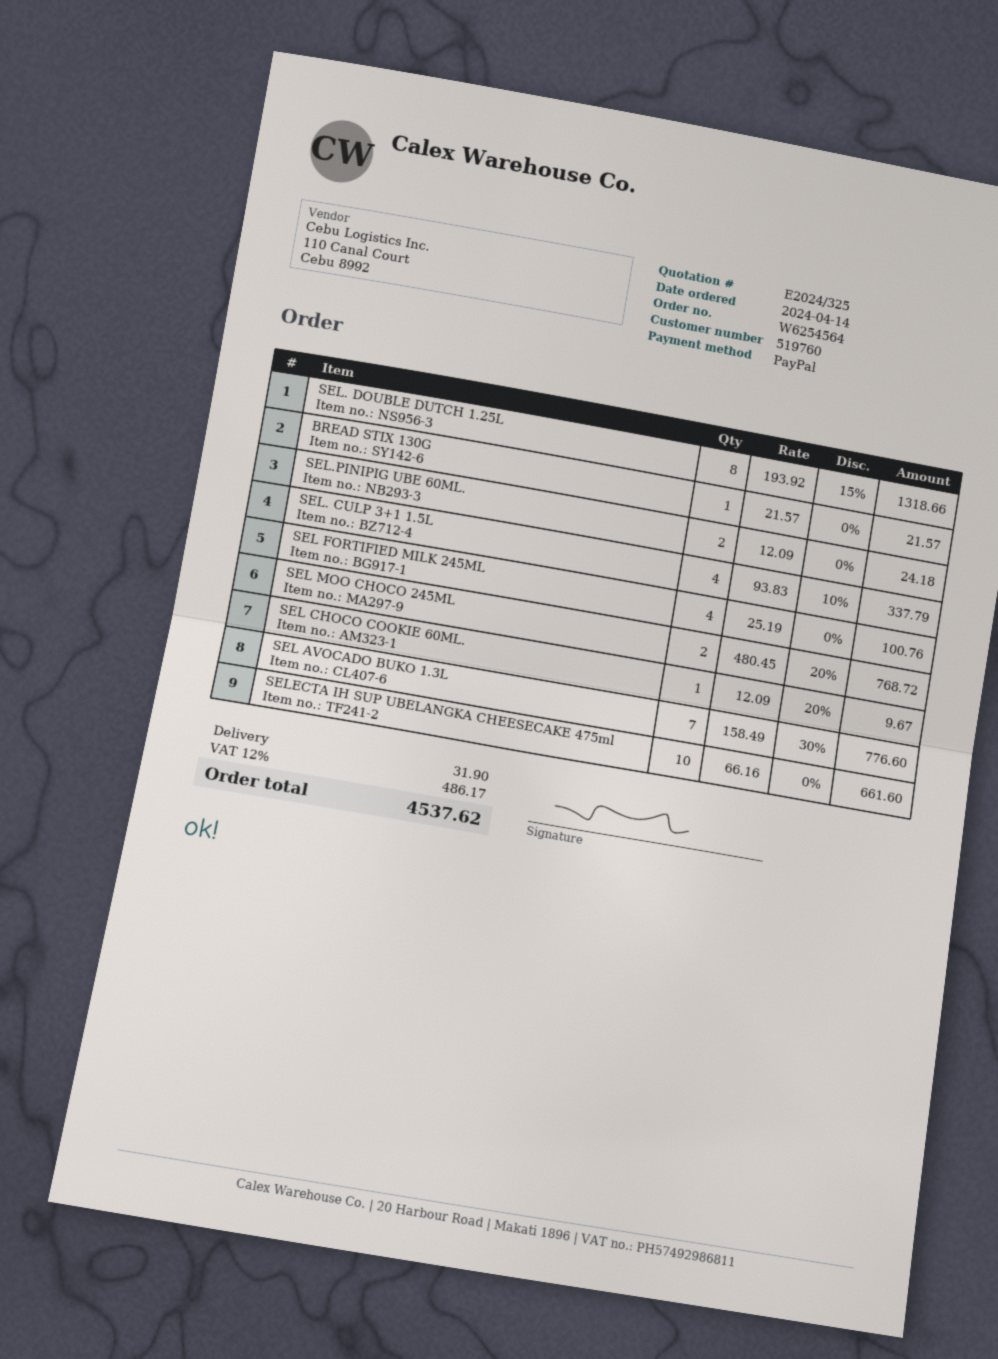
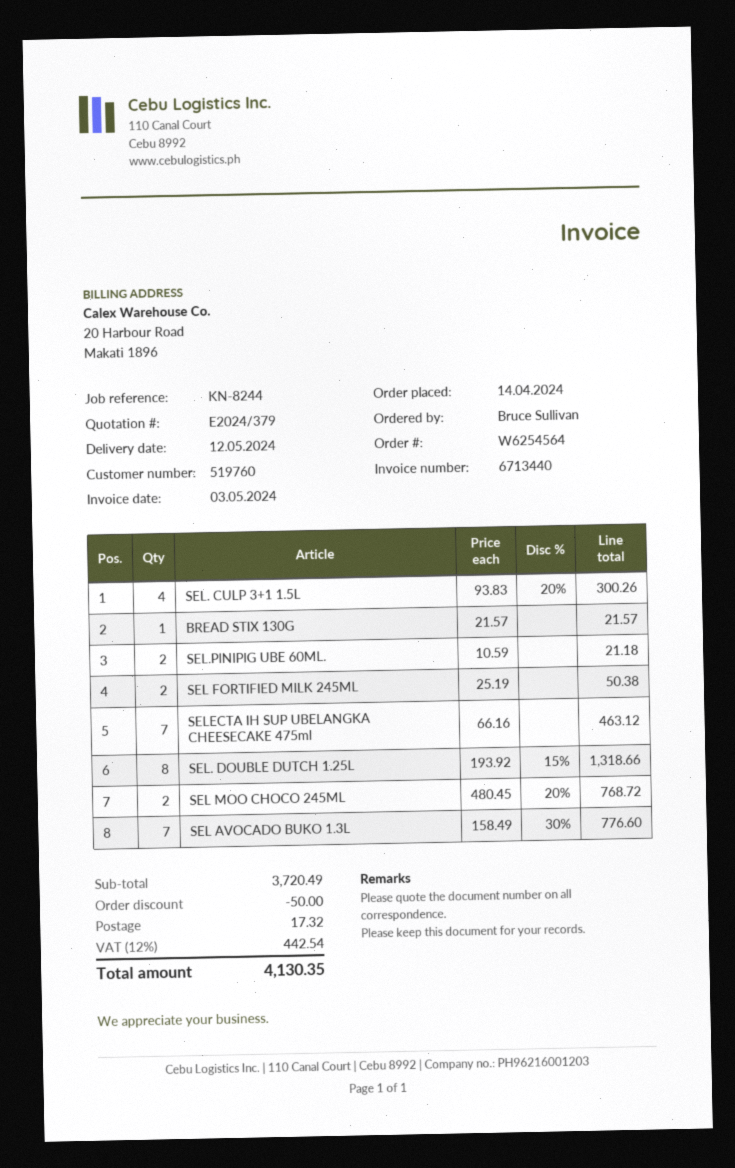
quote number: E2024/325 -> E2024/379
SEL.PINIPIG UBE 60ML.: 2 x 12.09 = 24.18 -> 2 x 10.59 = 21.18
SEL. CULP 3+1 1.5L: 4 x 93.83 - 10% = 337.79 -> 4 x 93.83 - 20% = 300.26
SEL FORTIFIED MILK 245ML: 4 x 25.19 = 100.76 -> 2 x 25.19 = 50.38
SEL CHOCO COOKIE 60ML.: 1 x 12.09 - 20% = 9.67 -> none
SELECTA IH SUP UBELANGKA CHEESECAKE 475ml: 10 x 66.16 = 661.60 -> 7 x 66.16 = 463.12
discount: none -> 50.00
shipping: 31.90 -> 17.32
tax: 12% = 486.17 -> 12% = 442.54
total: 4537.62 -> 4130.35

